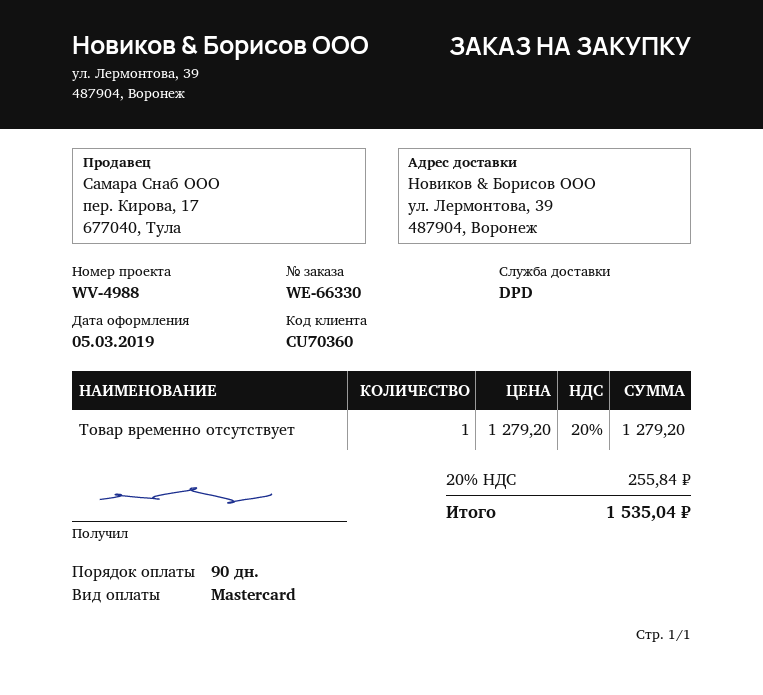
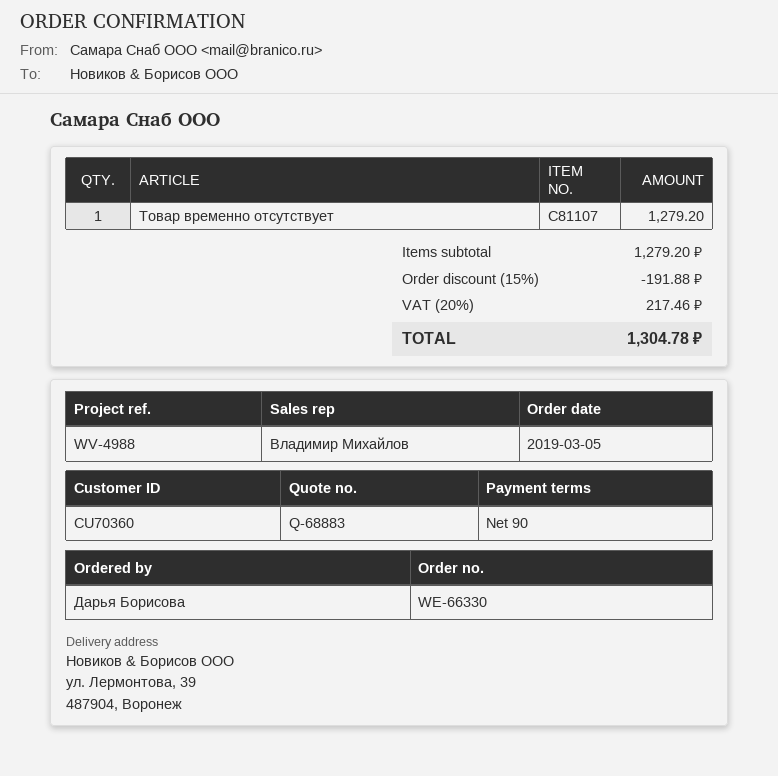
discount: none -> 15% = 191.88
tax: 20% = 255.84 -> 20% = 217.46
total: 1535.04 -> 1304.78

